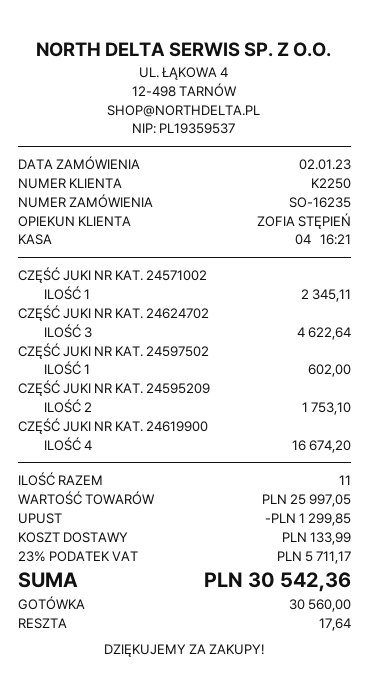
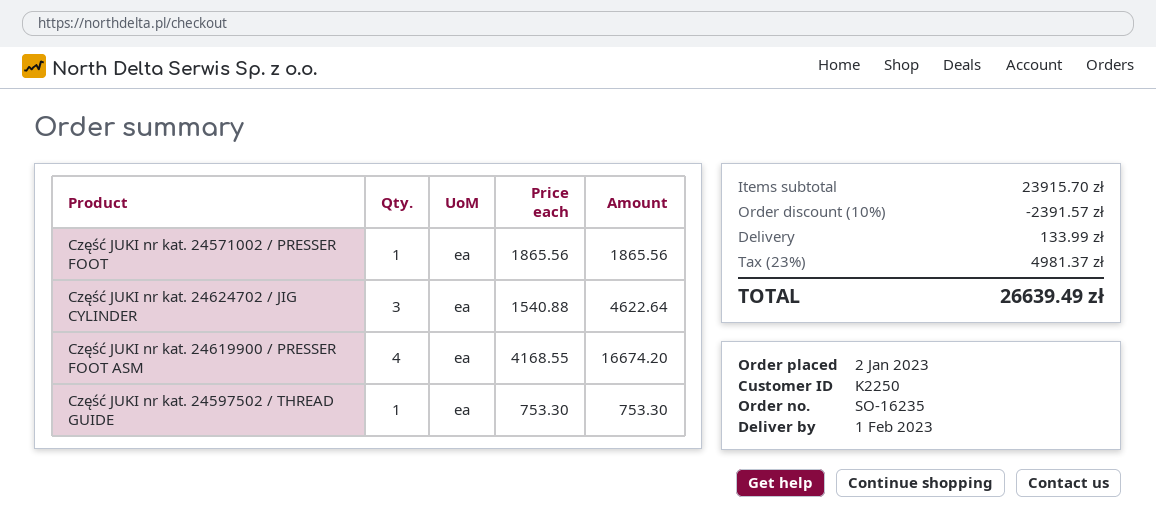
CZĘŚĆ JUKI NR KAT. 24571002: 1 for 2345.11 -> 1 for 1865.56
CZĘŚĆ JUKI NR KAT. 24597502: 1 for 602.00 -> 1 for 753.30
CZĘŚĆ JUKI NR KAT. 24595209: 2 for 1753.10 -> none
subtotal: 25997.05 -> 23915.70
discount: 1299.85 -> 2391.57
tax: 23% = 5711.17 -> 23% = 4981.37
total: 30542.36 -> 26639.49

